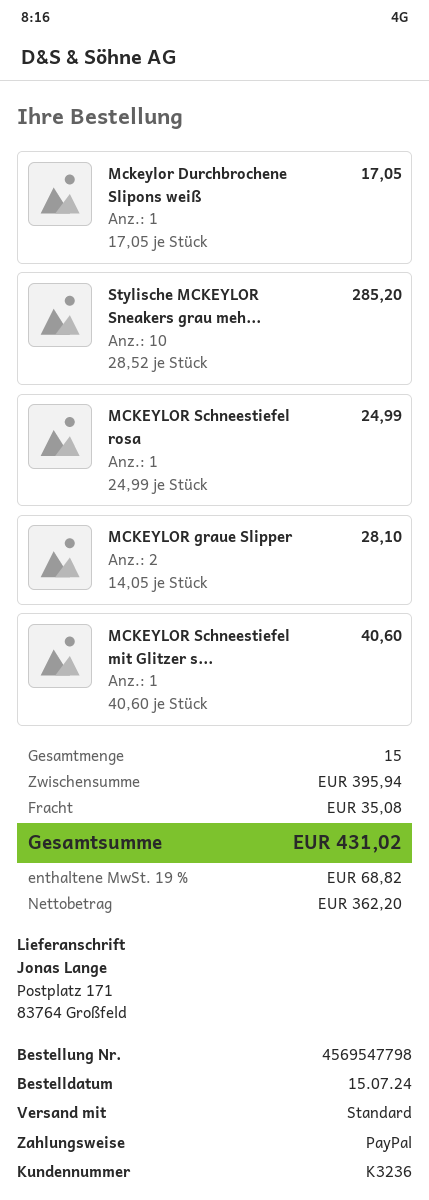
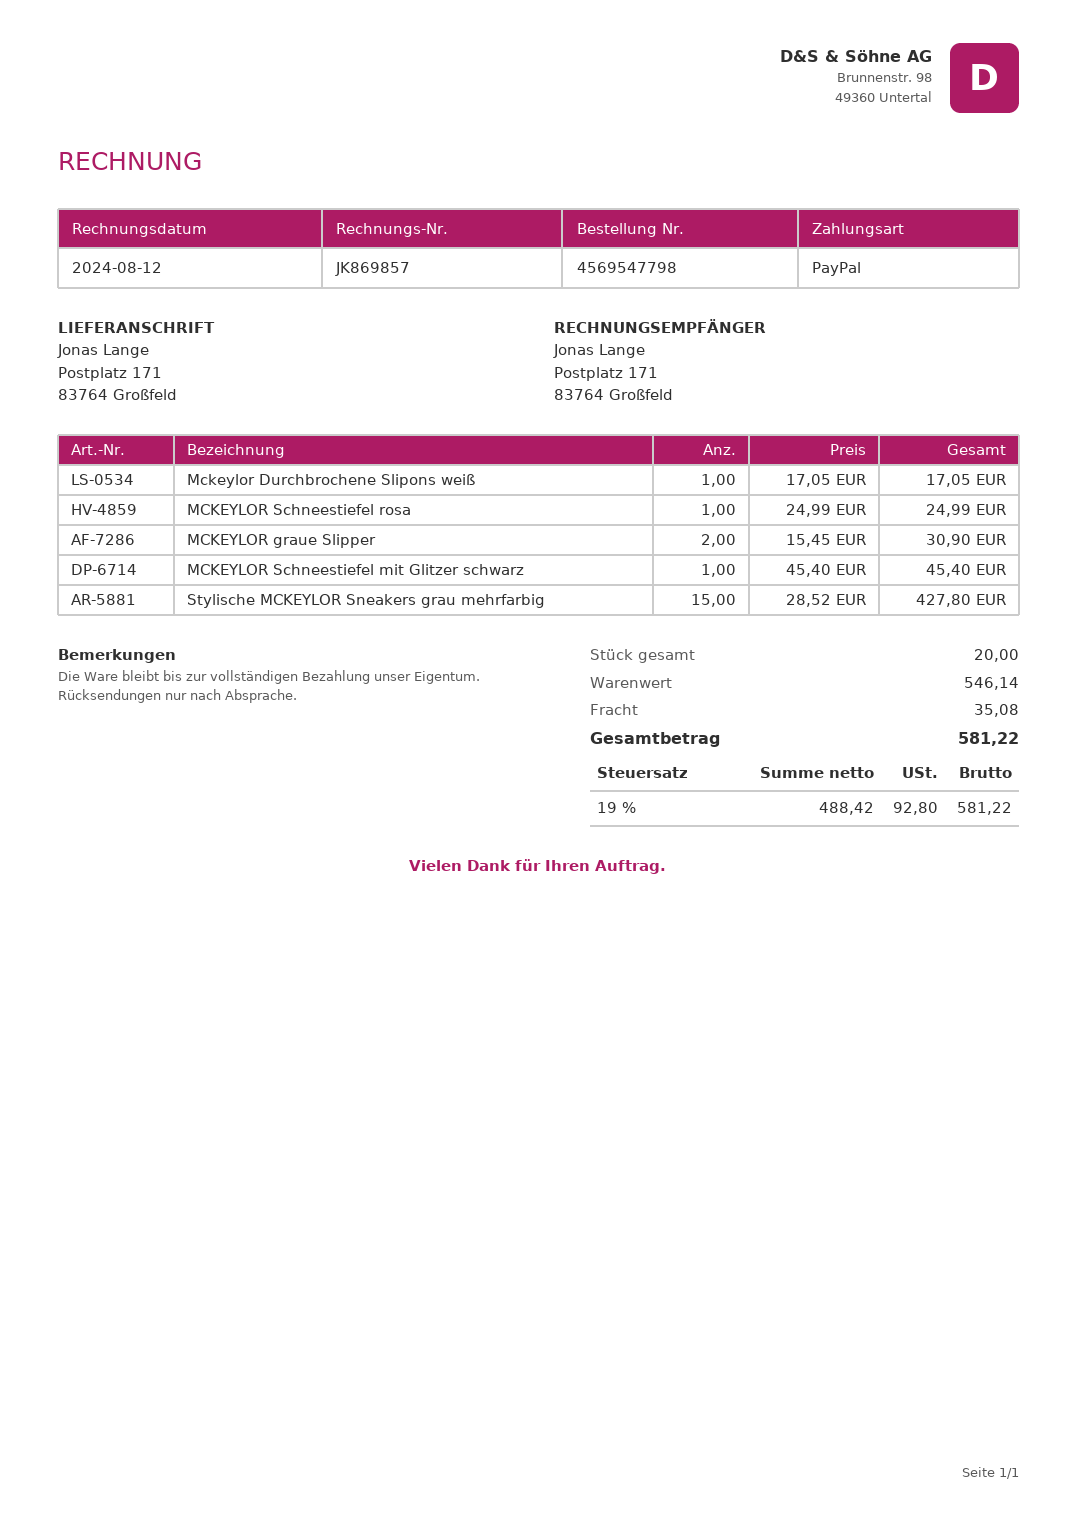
Stylische MCKEYLOR Sneakers grau meh...: 10 x 28.52 = 285.20 -> 15 x 28.52 = 427.80
MCKEYLOR graue Slipper: 2 x 14.05 = 28.10 -> 2 x 15.45 = 30.90
MCKEYLOR Schneestiefel mit Glitzer s...: 1 x 40.60 = 40.60 -> 1 x 45.40 = 45.40
total quantity: 15 -> 20
subtotal: 395.94 -> 546.14
net: 362.20 -> 488.42
tax: 19% = 68.82 -> 19% = 92.80
total: 431.02 -> 581.22

